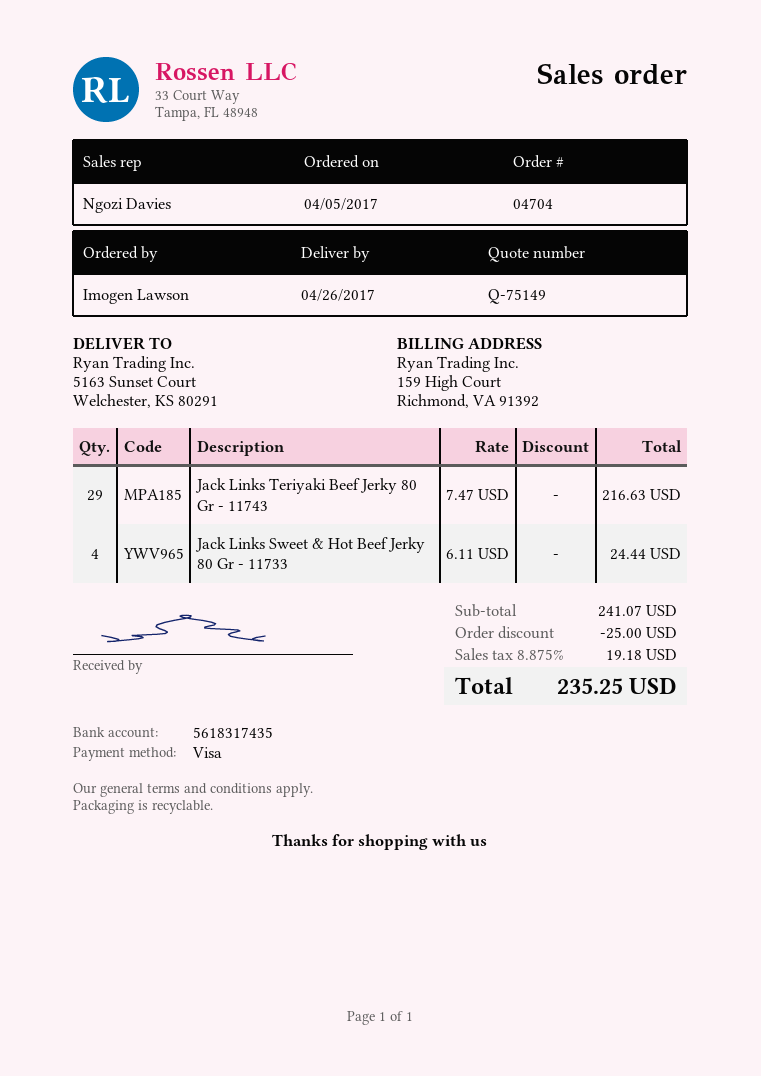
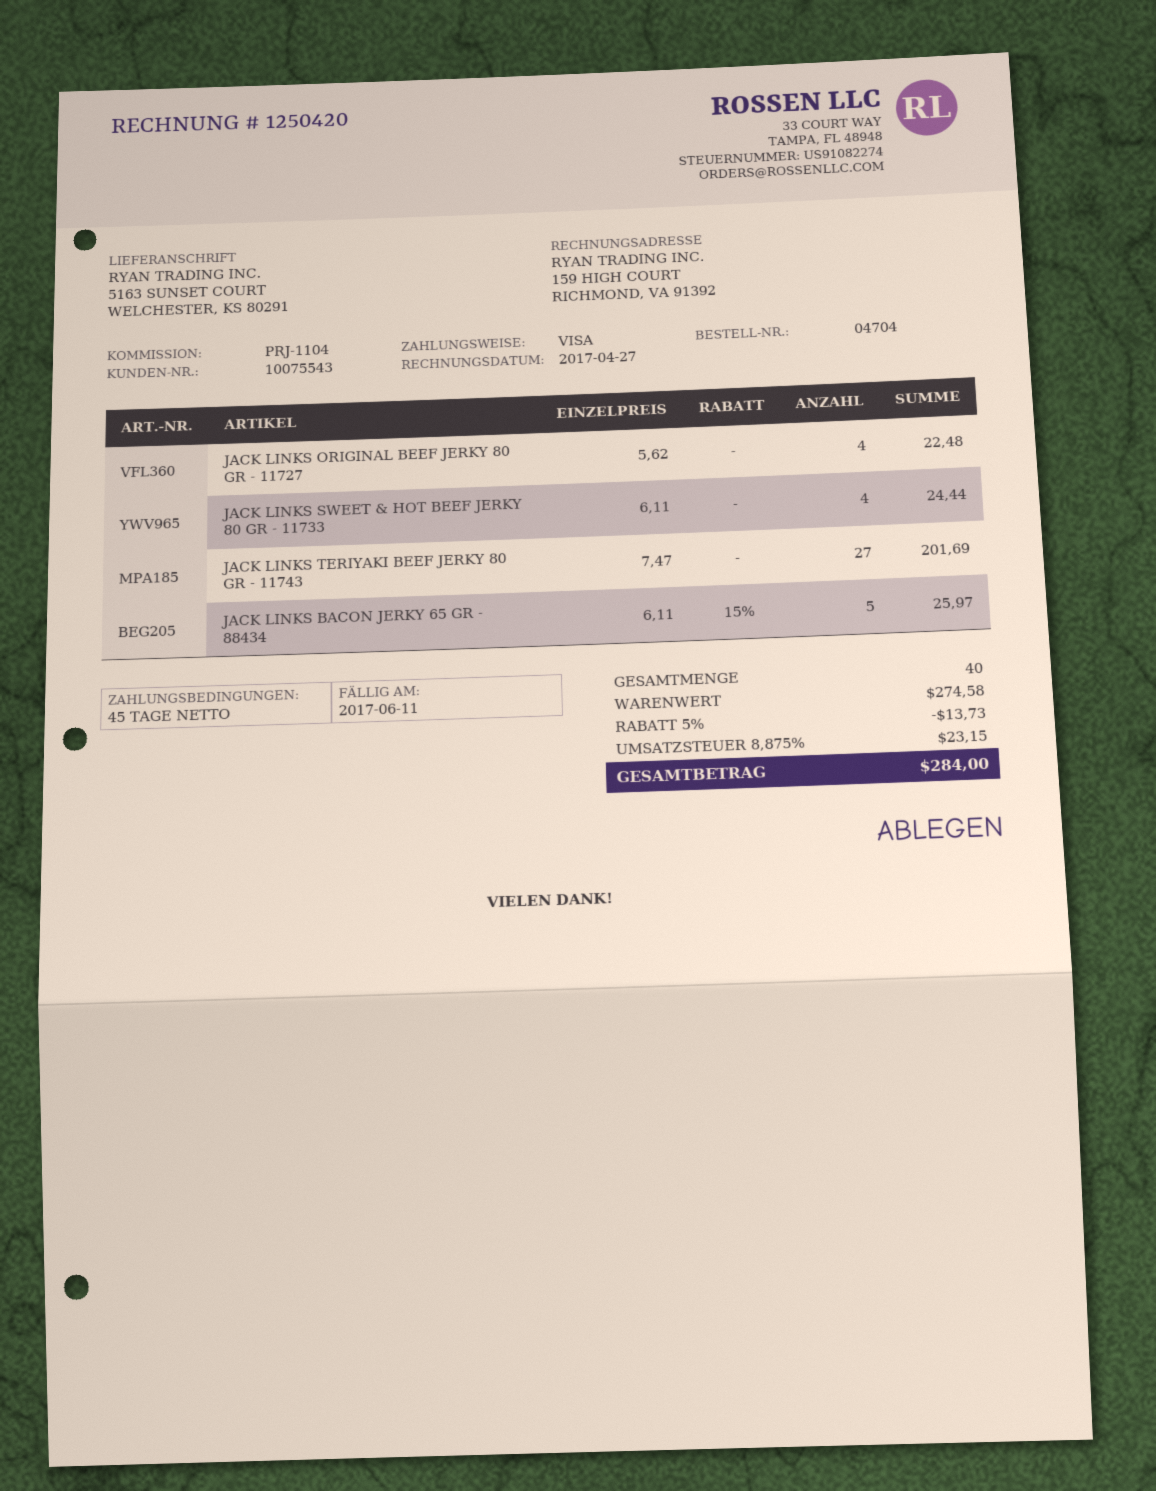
Jack Links Teriyaki Beef Jerky 80 Gr - 11743: 29 x 7.47 = 216.63 -> 27 x 7.47 = 201.69
JACK LINKS ORIGINAL BEEF JERKY 80 GR - 11727: none -> 4 x 5.62 = 22.48
JACK LINKS BACON JERKY 65 GR - 88434: none -> 5 x 6.11 - 15% = 25.97
subtotal: 241.07 -> 274.58
discount: 25.00 -> 13.73
tax: 8.875% = 19.18 -> 8.875% = 23.15
total: 235.25 -> 284.00

